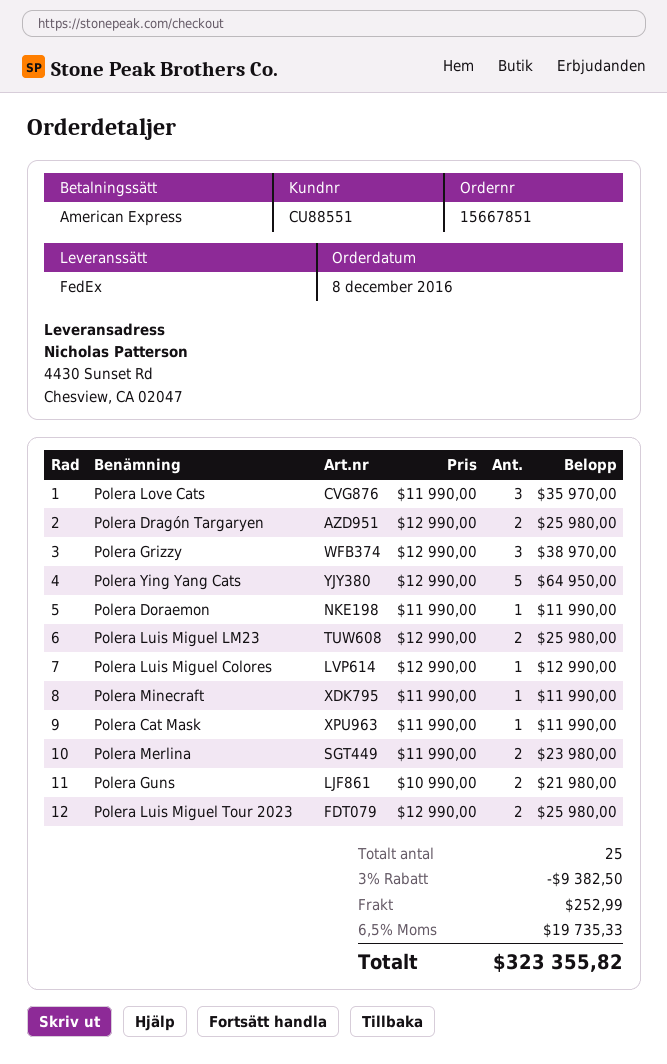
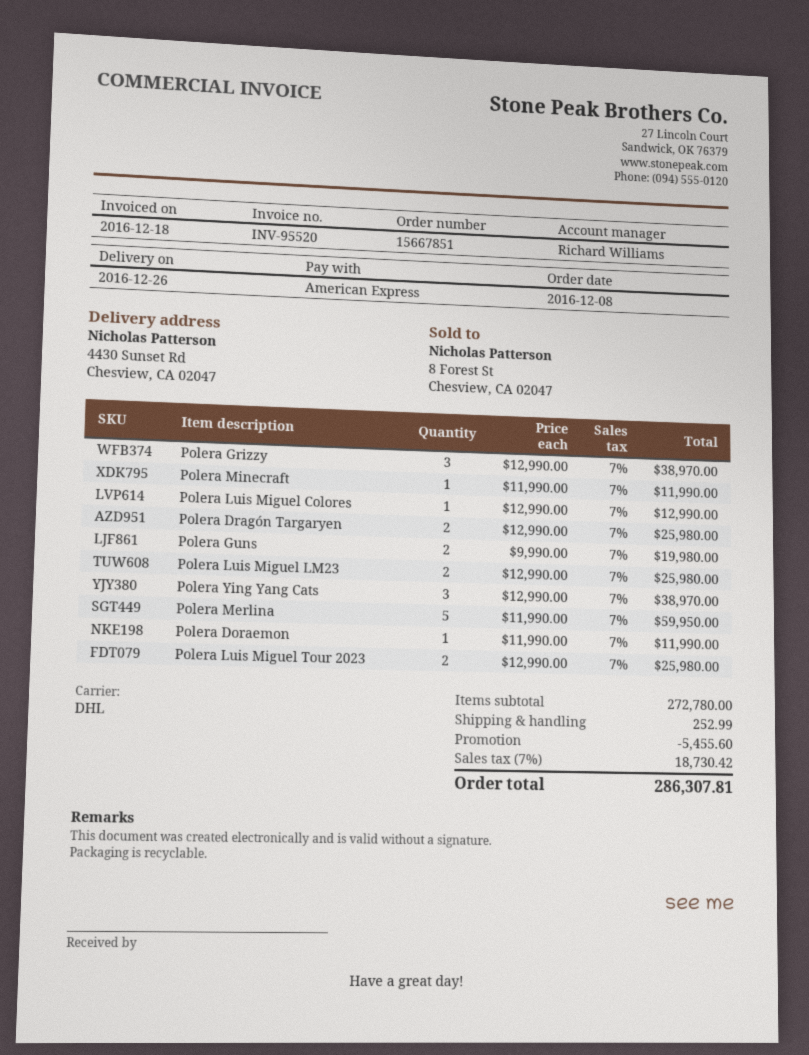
shipping method: FedEx -> DHL
Polera Love Cats: 3 x 11990.00 = 35970.00 -> none
Polera Ying Yang Cats: 5 x 12990.00 = 64950.00 -> 3 x 12990.00 = 38970.00
Polera Cat Mask: 1 x 11990.00 = 11990.00 -> none
Polera Merlina: 2 x 11990.00 = 23980.00 -> 5 x 11990.00 = 59950.00
Polera Guns: 2 x 10990.00 = 21980.00 -> 2 x 9990.00 = 19980.00
discount: 9382.50 -> 5455.60
tax: 6.5% = 19735.33 -> 7% = 18730.42
total: 323355.82 -> 286307.81

